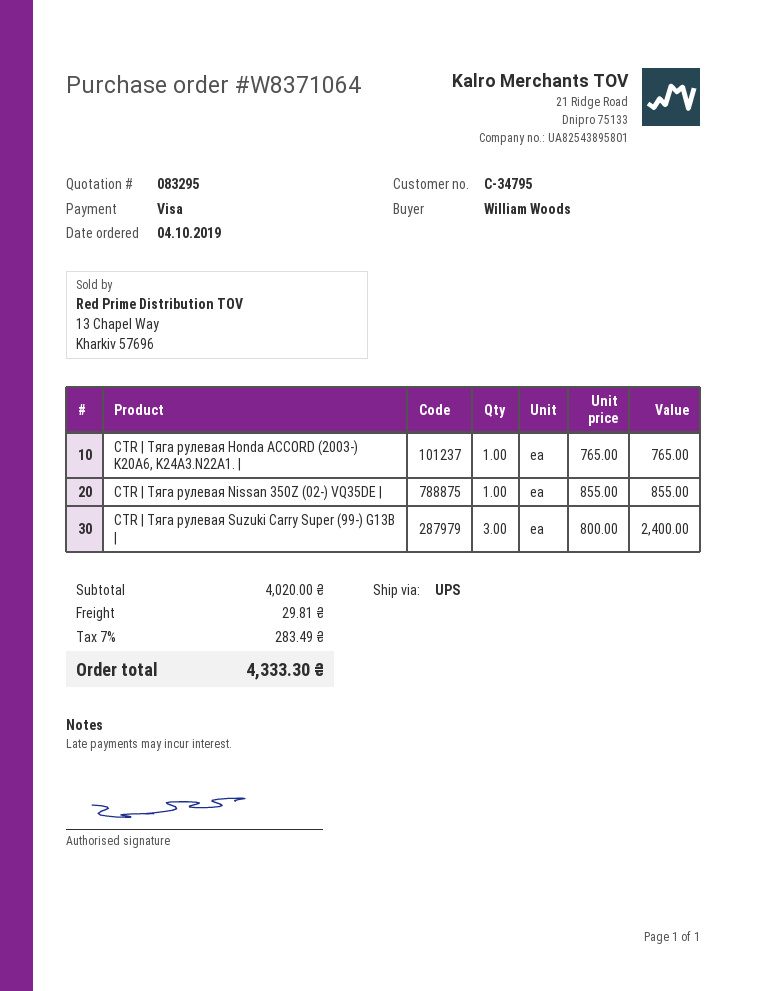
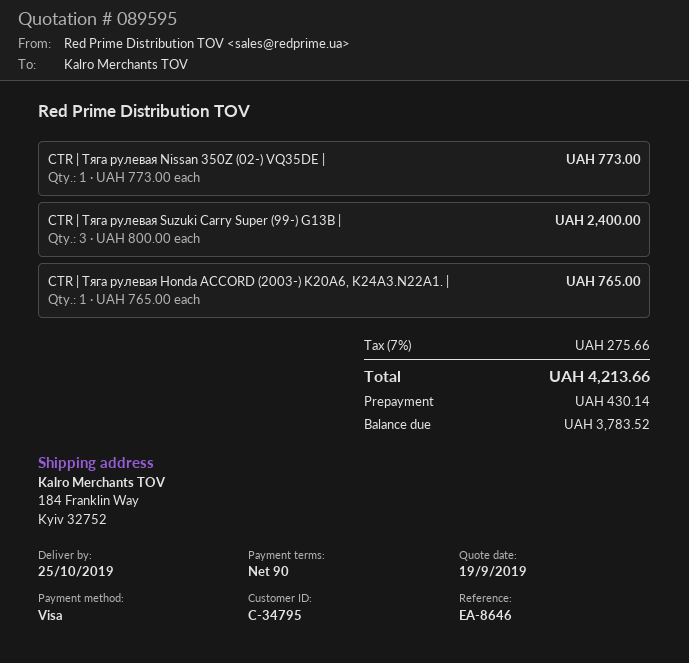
quote number: 083295 -> 089595
CTR | Тяга рулевая Nissan 350Z (02-) VQ35DE |: 1 x 855.00 = 855.00 -> 1 x 773.00 = 773.00
shipping: 29.81 -> none
tax: 7% = 283.49 -> 7% = 275.66
total: 4333.30 -> 4213.66

